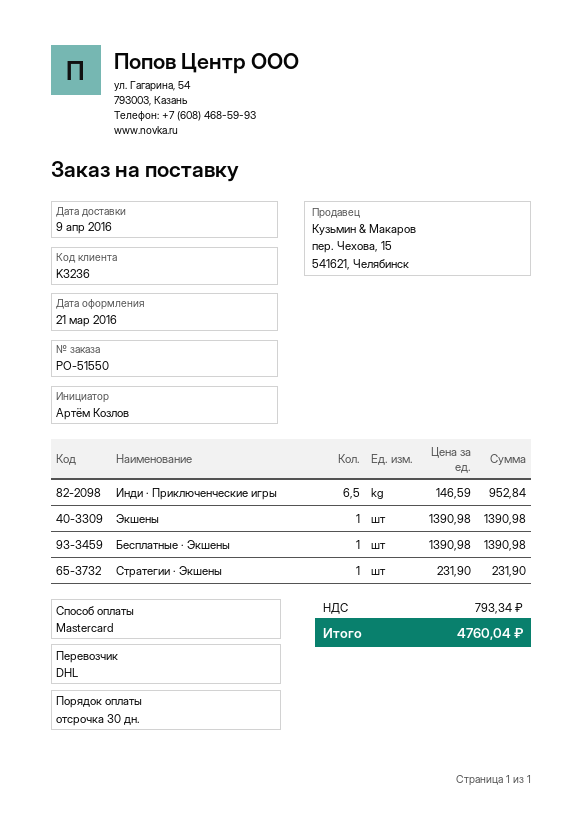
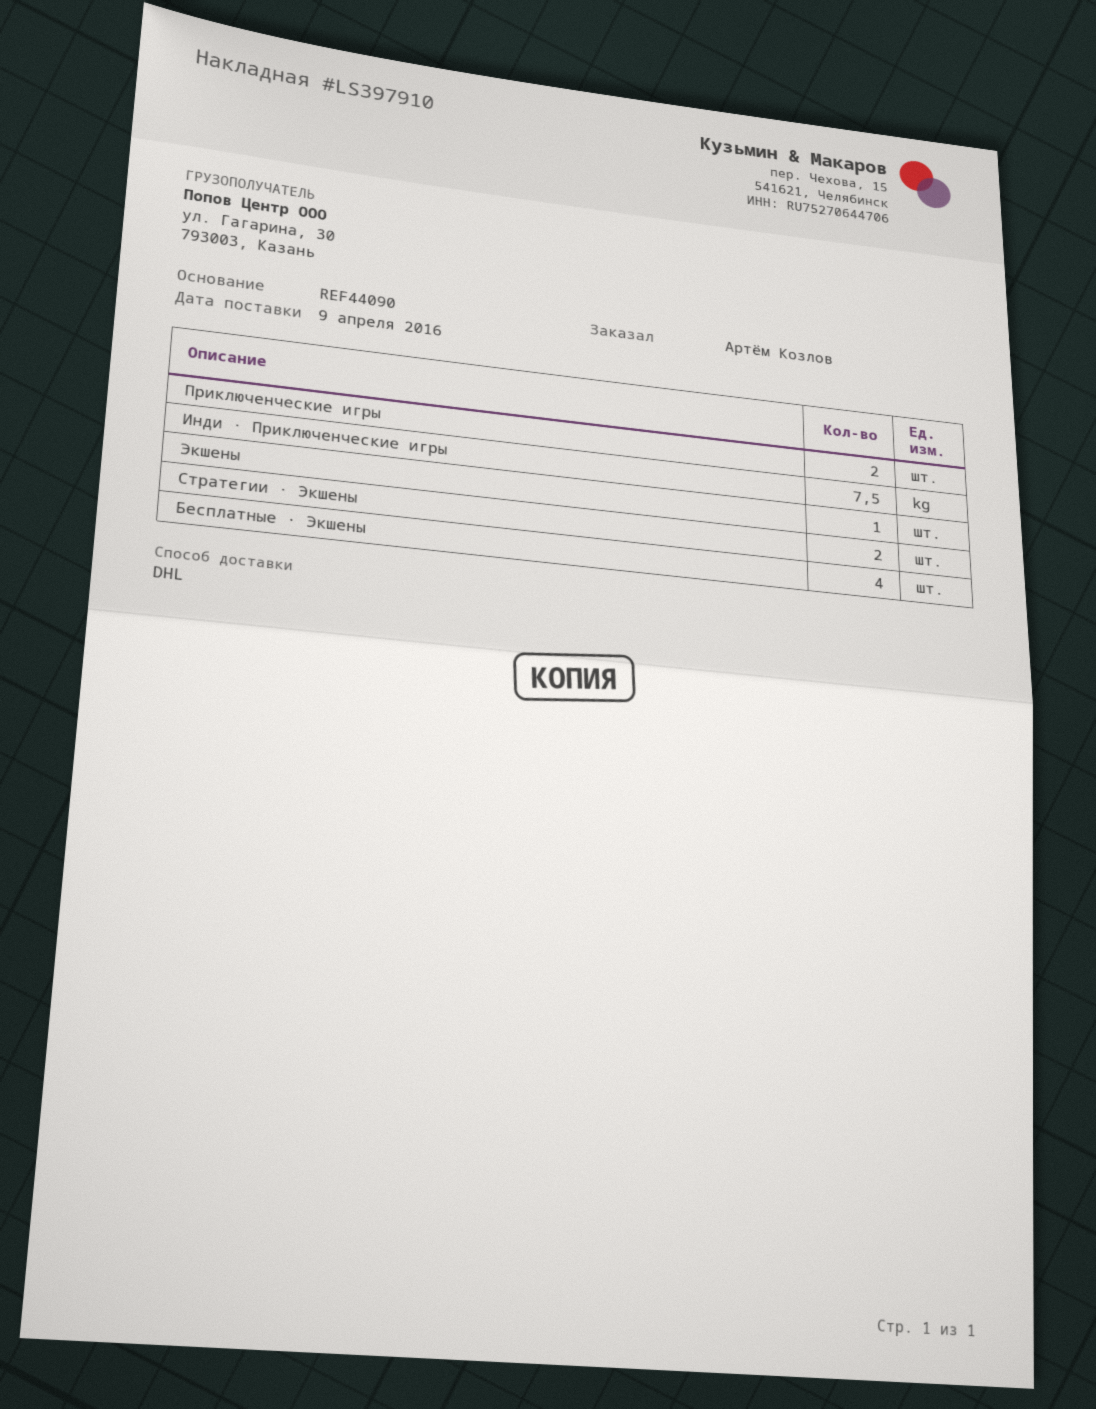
Инди · Приключенческие игры: 6.5 -> 7.5
Бесплатные · Экшены: 1 -> 4
Стратегии · Экшены: 1 -> 2
Приключенческие игры: none -> 2

